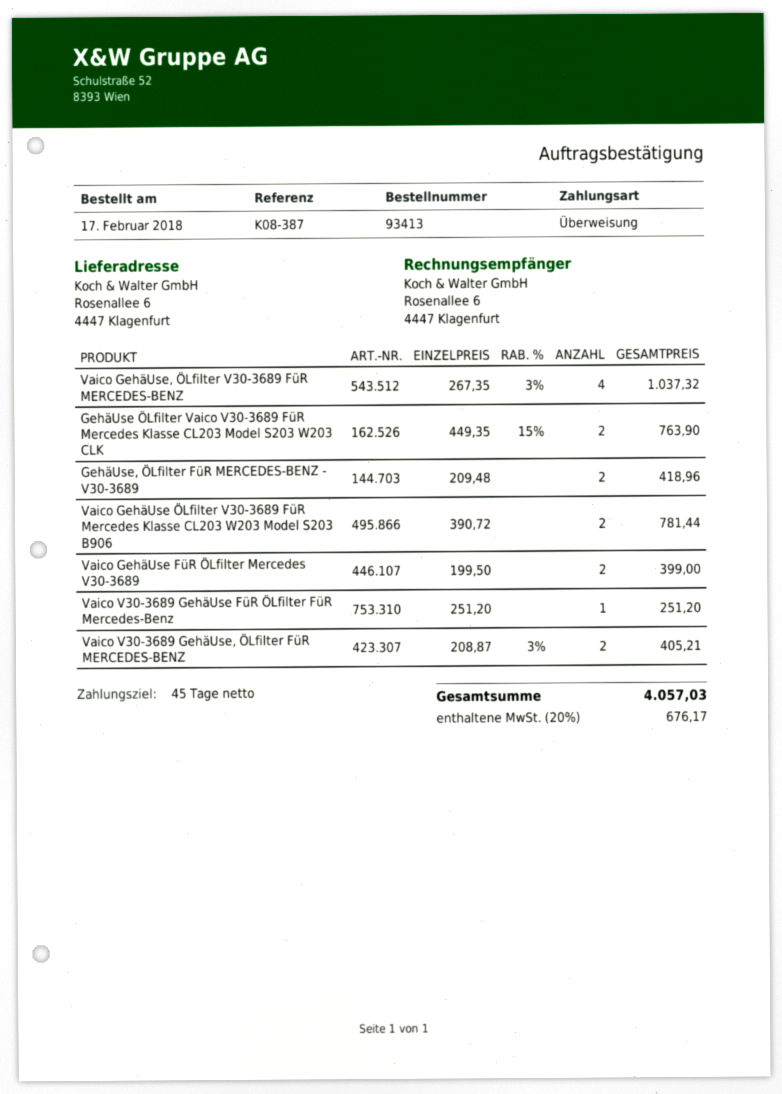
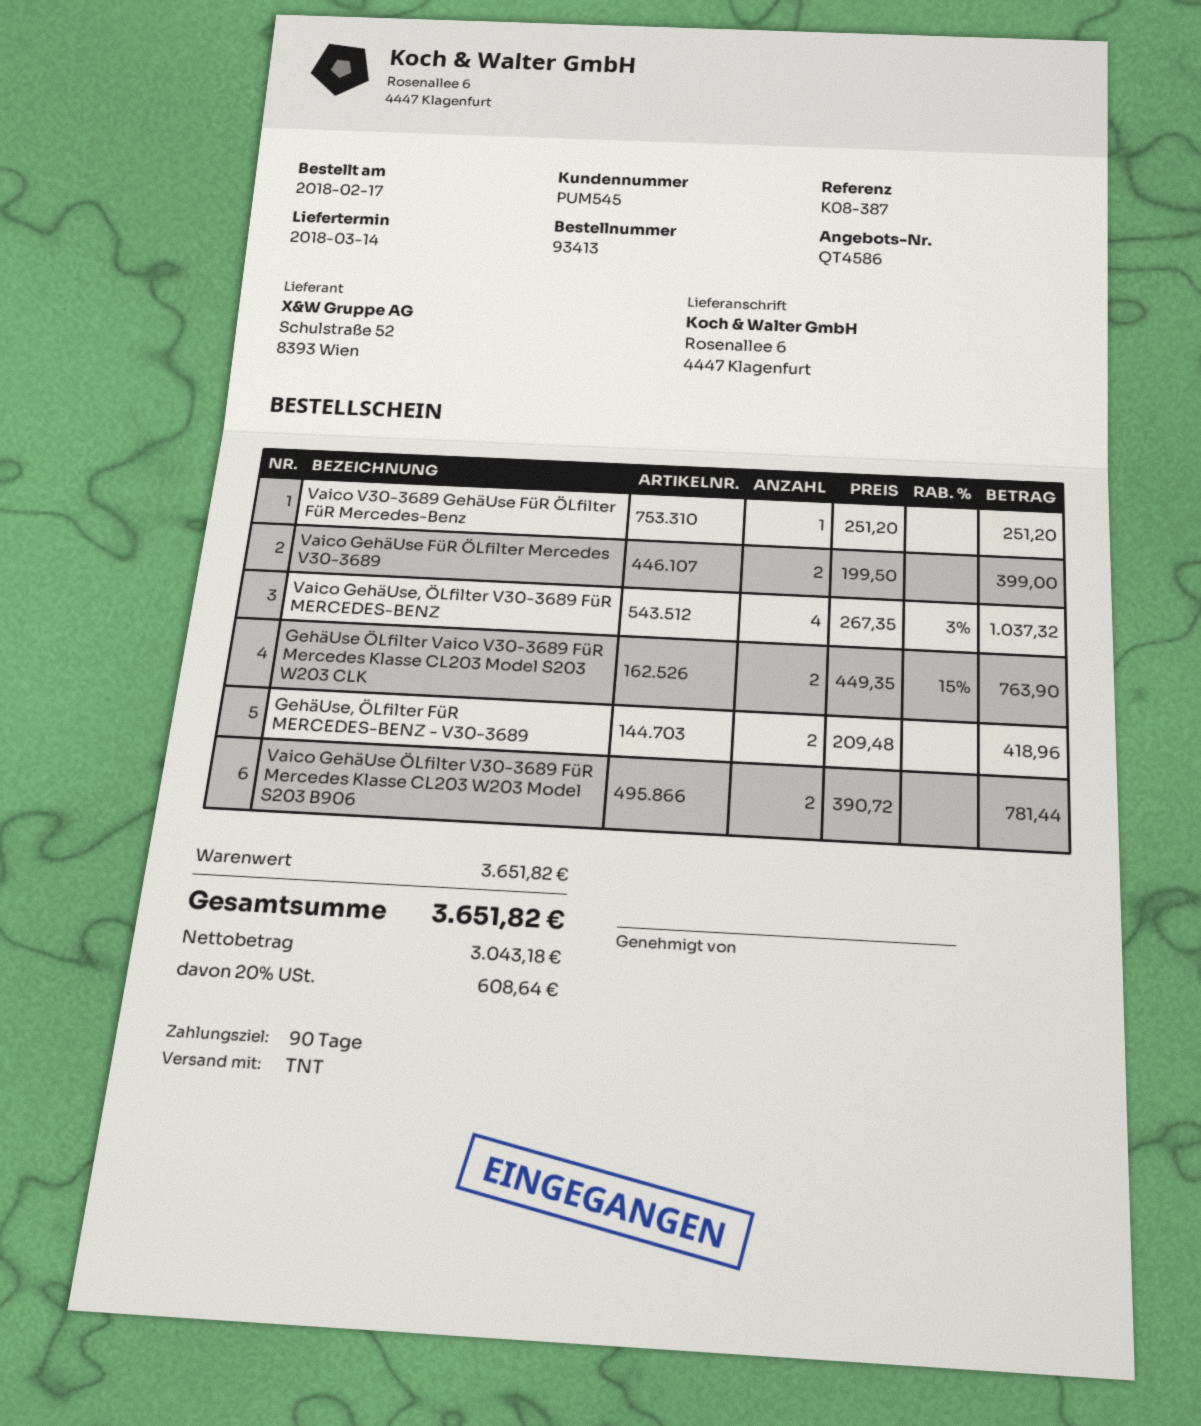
payment terms: 45 days -> 90 days
Vaico V30-3689 GehäUse, ÖLfilter FüR MERCEDES-BENZ: 2 x 208.87 - 3% = 405.21 -> none
tax: 20% = 676.17 -> 20% = 608.64
total: 4057.03 -> 3651.82

